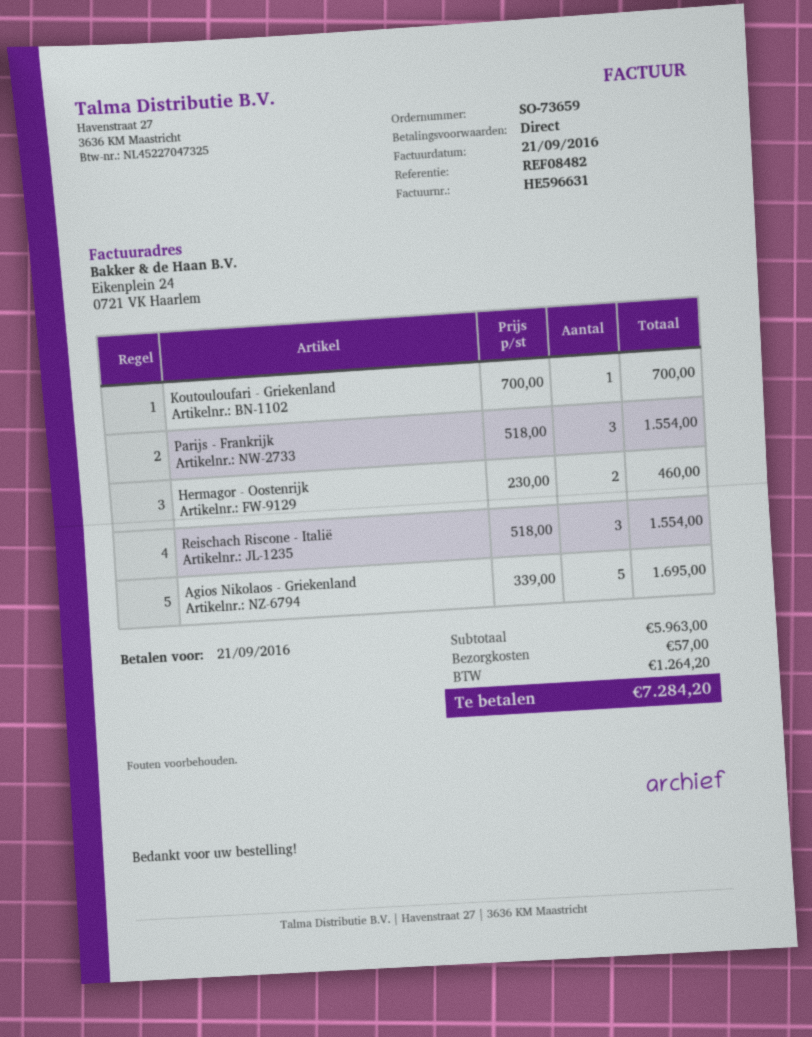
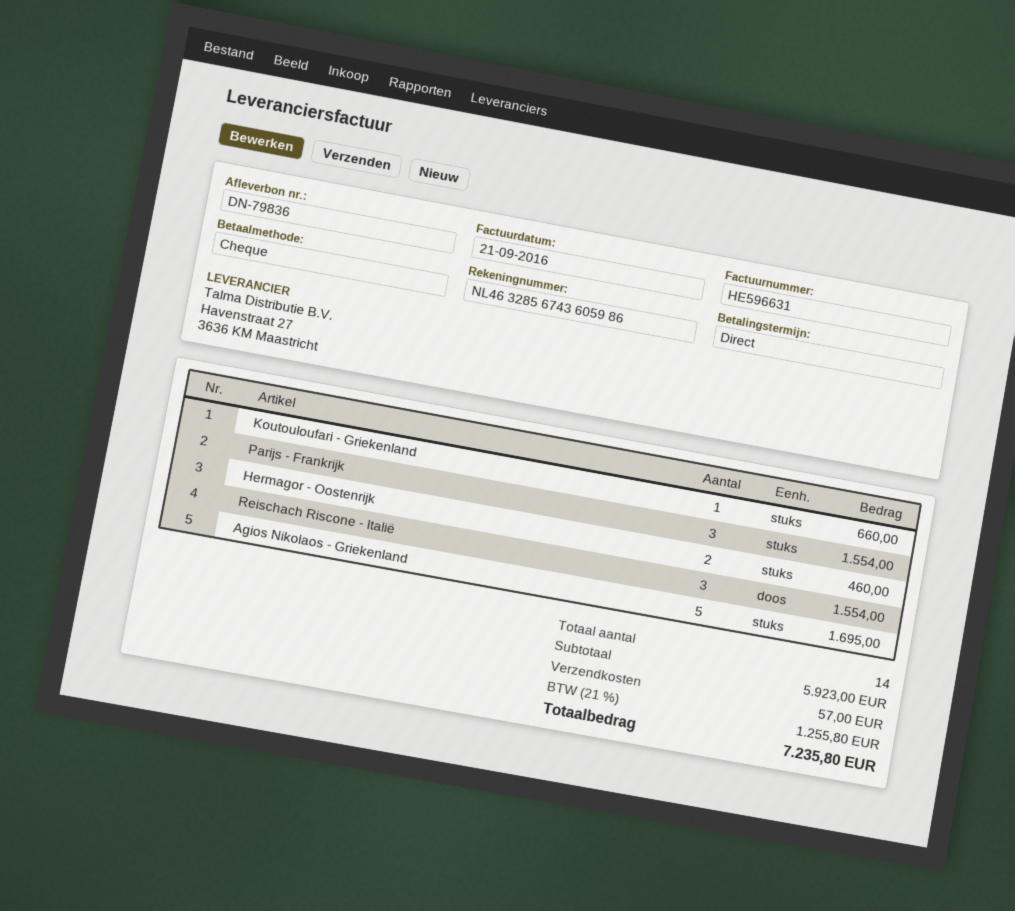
Koutouloufari - Griekenland: 1 for 700.00 -> 1 for 660.00
subtotal: 5963.00 -> 5923.00
tax: 1264.20 -> 1255.80
total: 7284.20 -> 7235.80

